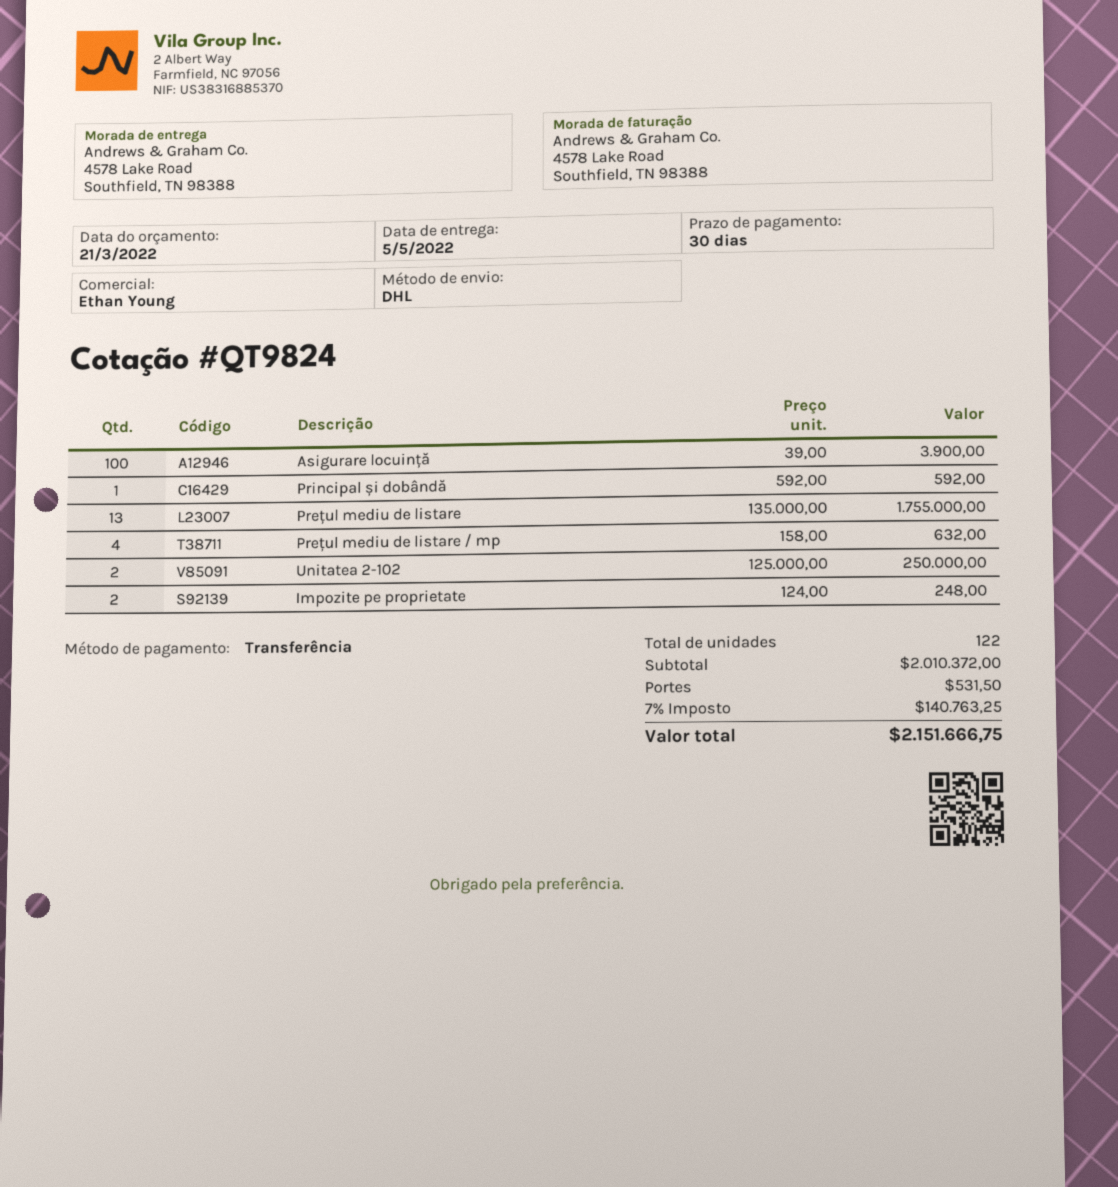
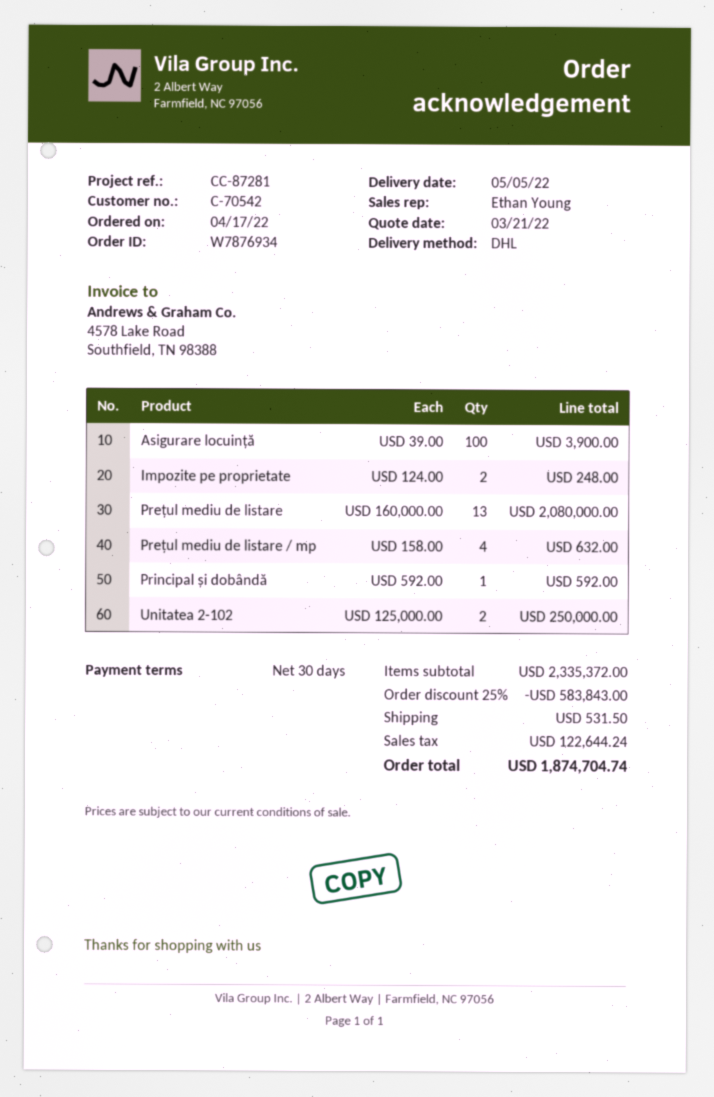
Prețul mediu de listare: 13 x 135000.00 = 1755000.00 -> 13 x 160000.00 = 2080000.00
subtotal: 2010372.00 -> 2335372.00
discount: none -> 25% = 583843.00
tax: 140763.25 -> 122644.24
total: 2151666.75 -> 1874704.74

